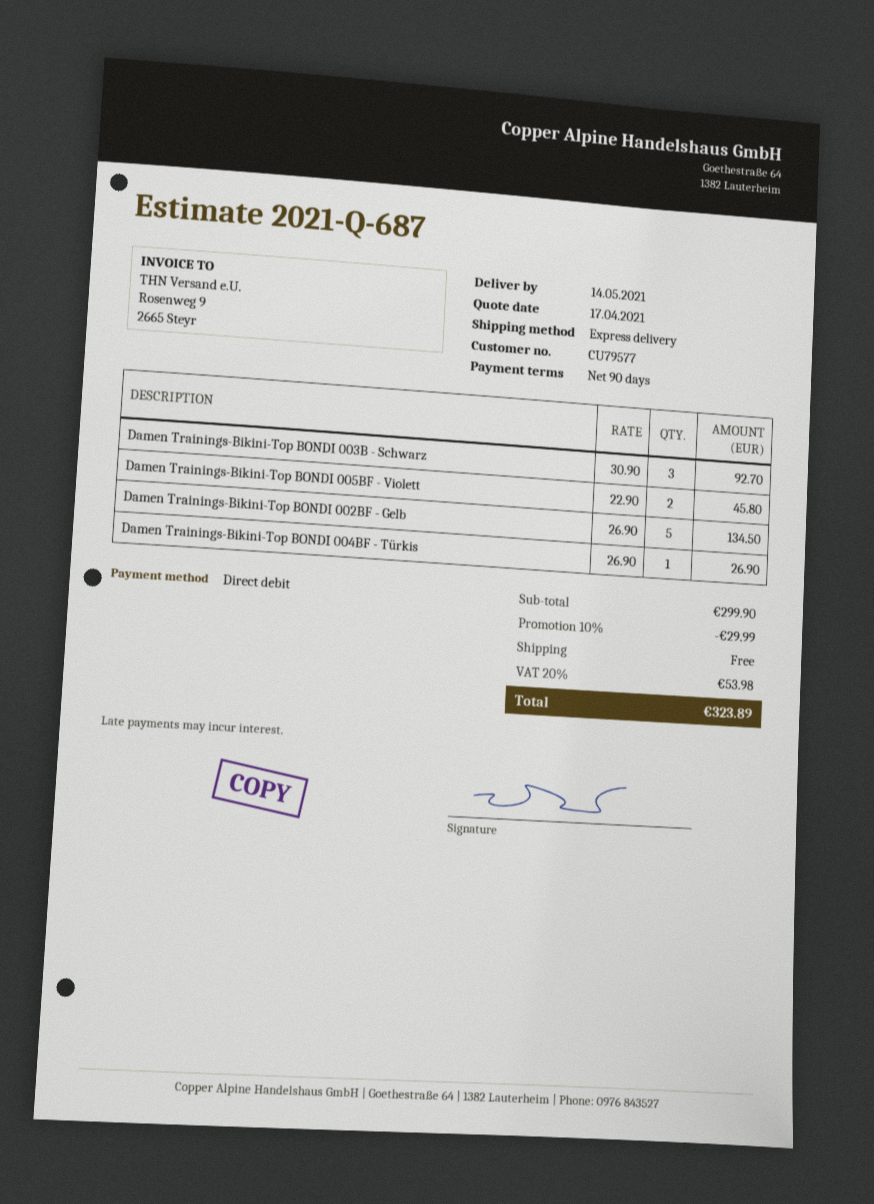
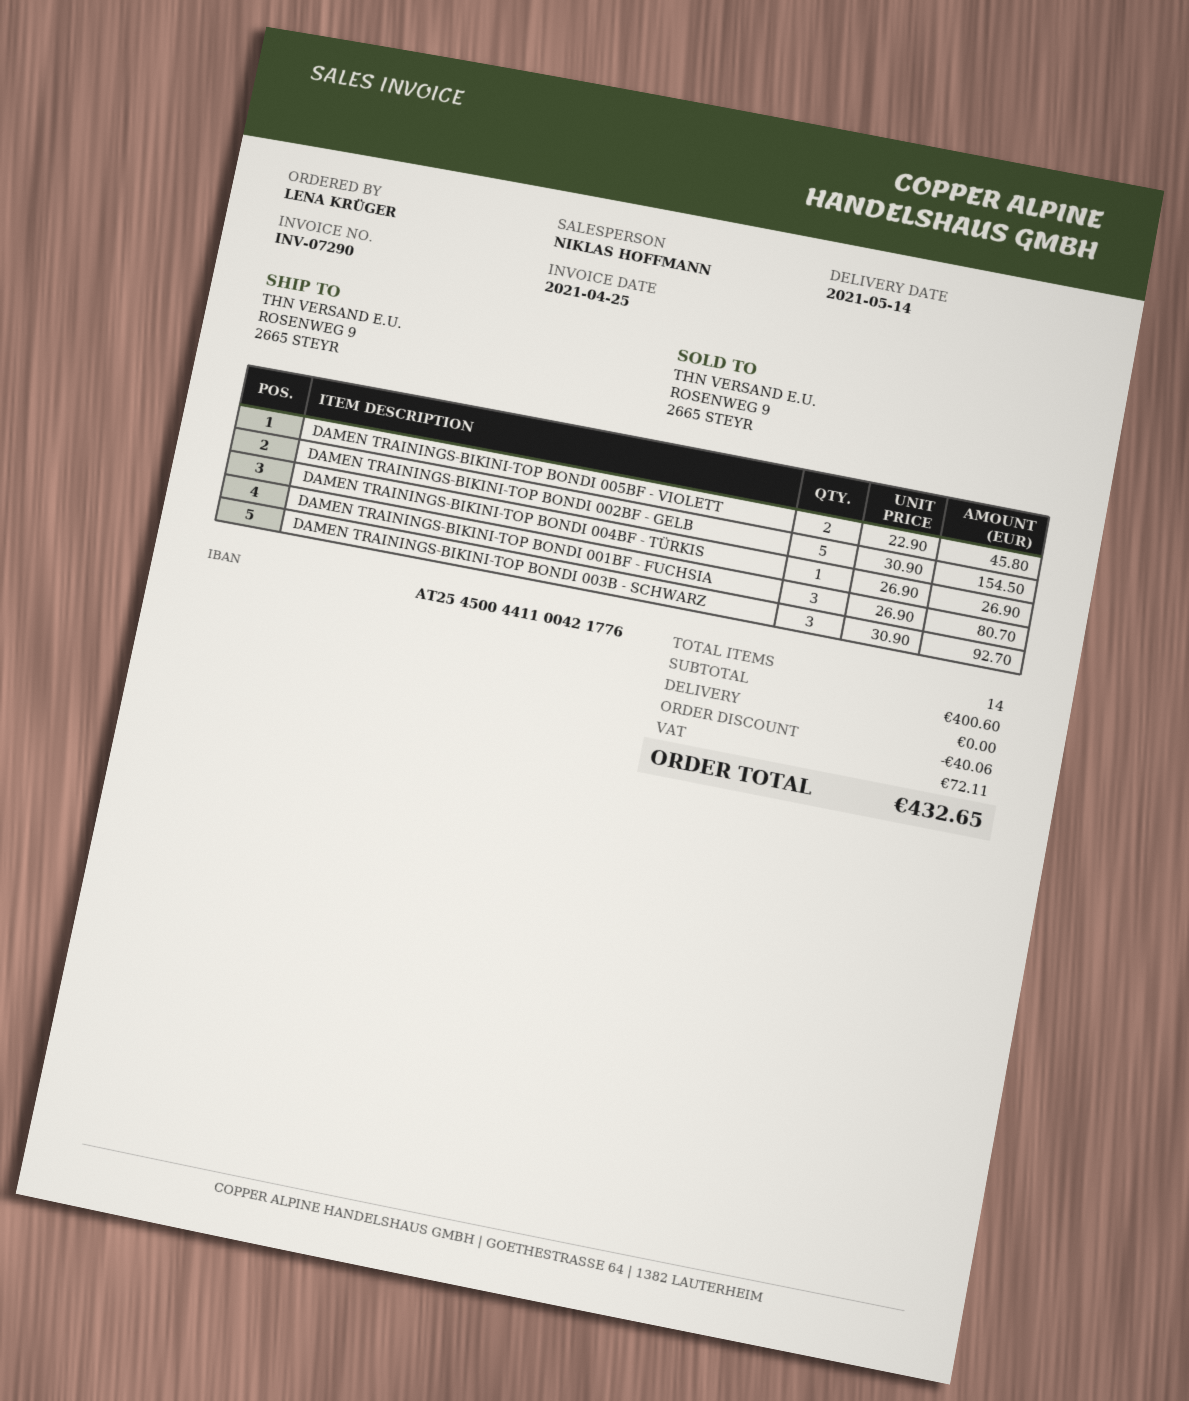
Damen Trainings-Bikini-Top BONDI 002BF - Gelb: 5 x 26.90 = 134.50 -> 5 x 30.90 = 154.50
DAMEN TRAININGS-BIKINI-TOP BONDI 001BF - FUCHSIA: none -> 3 x 26.90 = 80.70
subtotal: 299.90 -> 400.60
discount: 29.99 -> 40.06
tax: 53.98 -> 72.11
total: 323.89 -> 432.65

